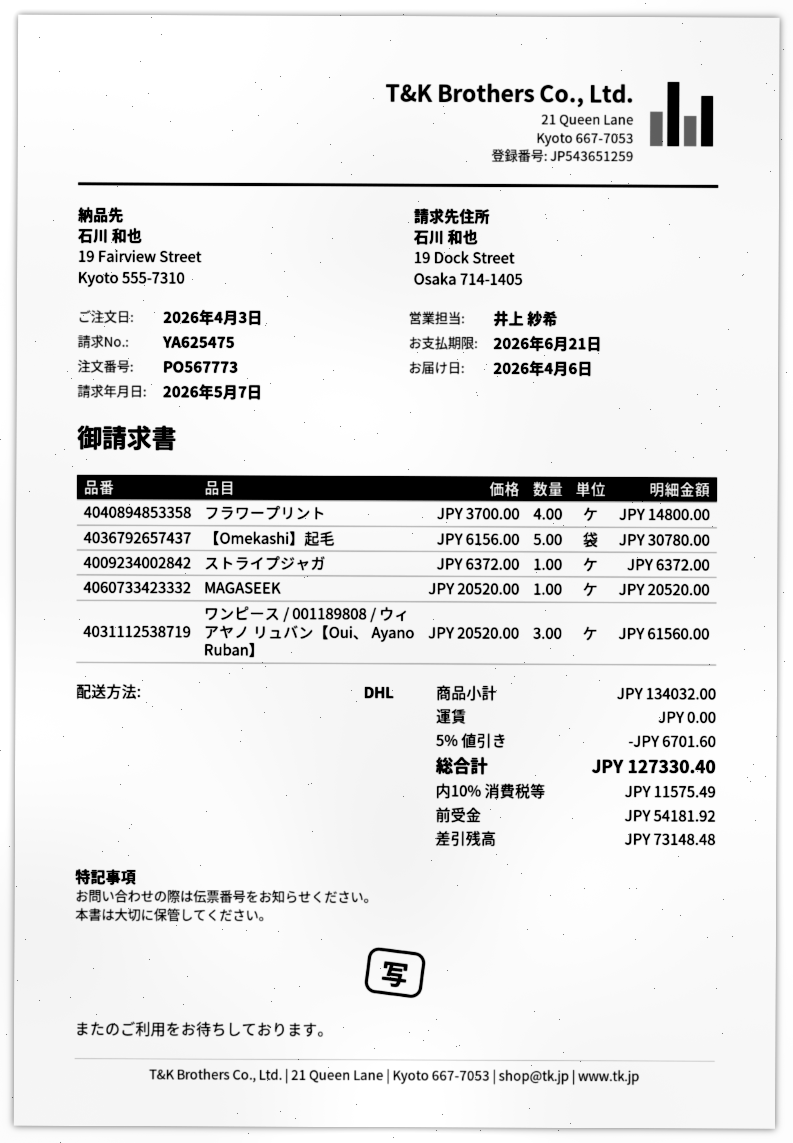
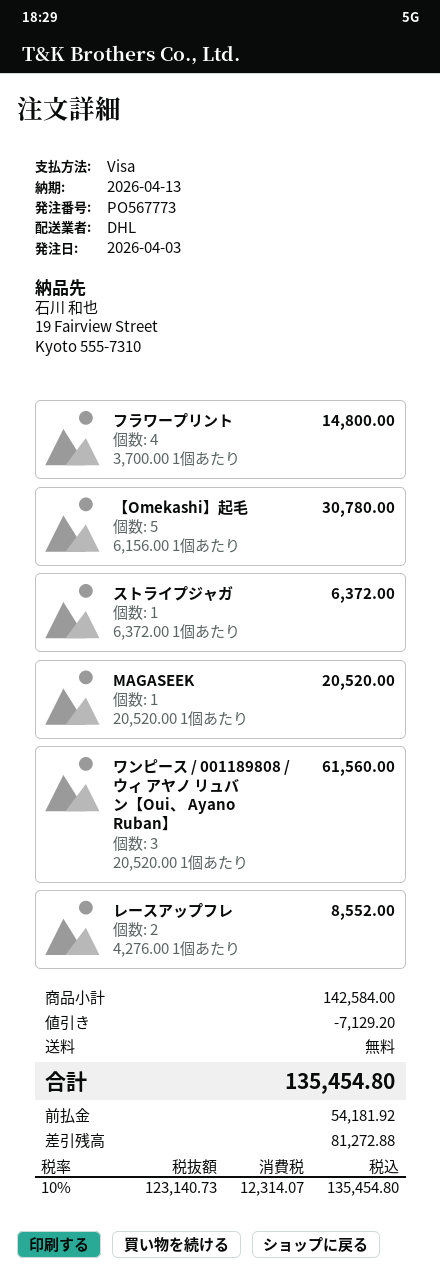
delivery date: 2026-04-06 -> 2026-04-13
レースアップフレ: none -> 2 x 4276.00 = 8552.00
subtotal: 134032.00 -> 142584.00
discount: 6701.60 -> 7129.20
tax: 10% = 11575.49 -> 10% = 12314.07
total: 127330.40 -> 135454.80
balance: 73148.48 -> 81272.88

